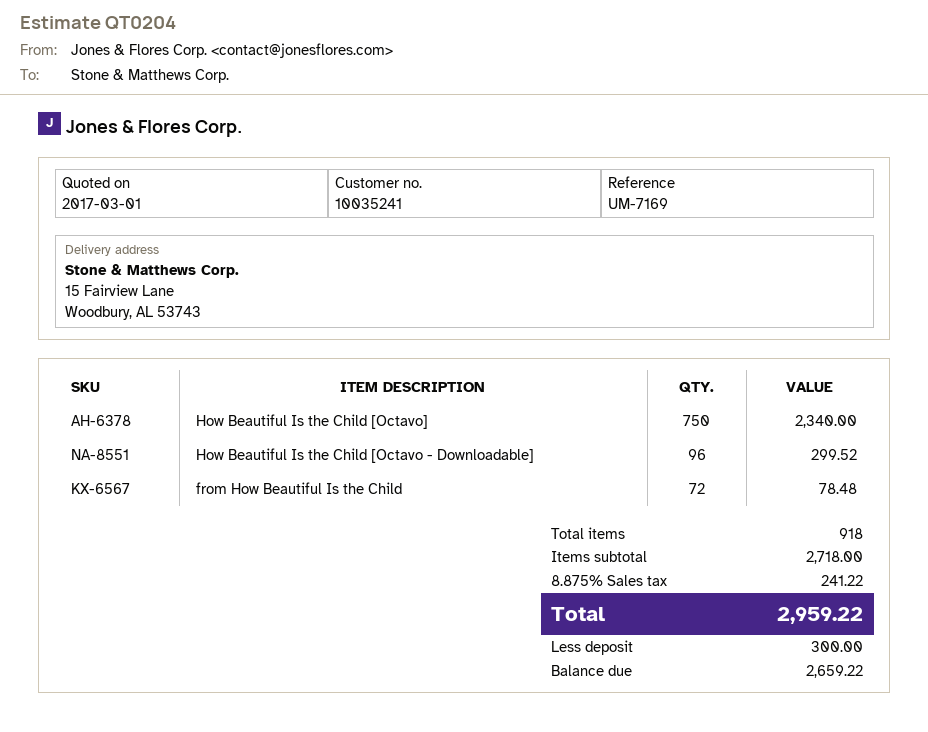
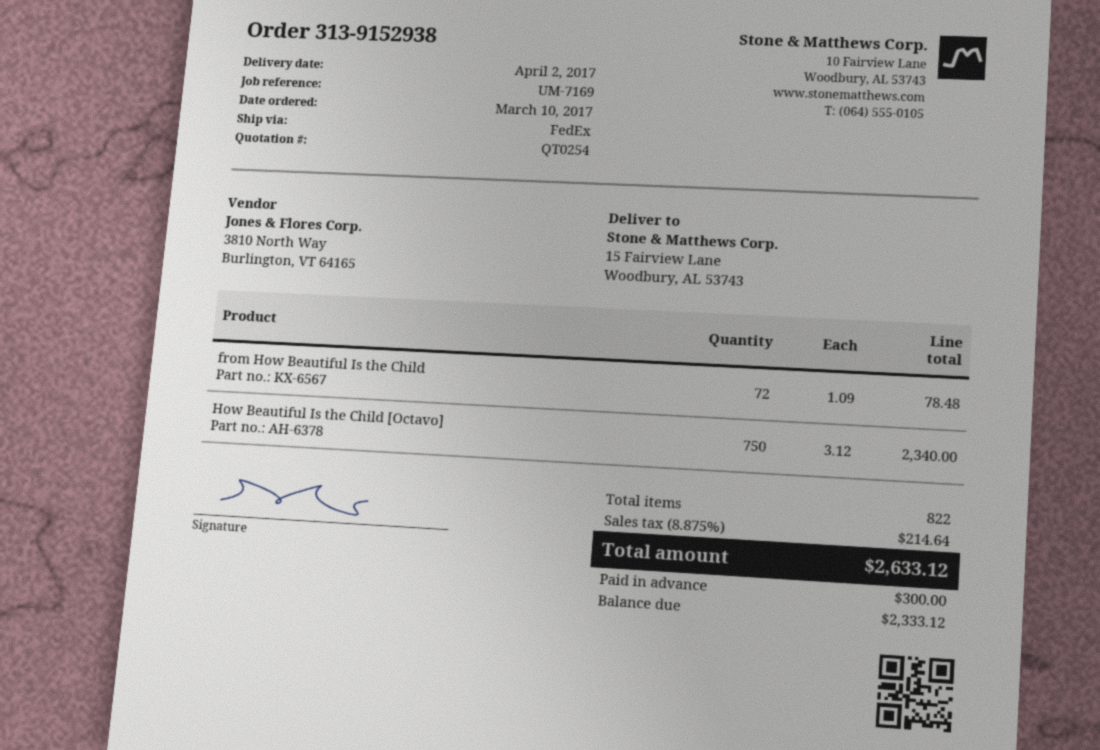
quote number: QT0204 -> QT0254
How Beautiful Is the Child [Octavo - Downloadable]: 96 for 299.52 -> none
total quantity: 918 -> 822
tax: 8.875% = 241.22 -> 8.875% = 214.64
total: 2959.22 -> 2633.12
balance: 2659.22 -> 2333.12

